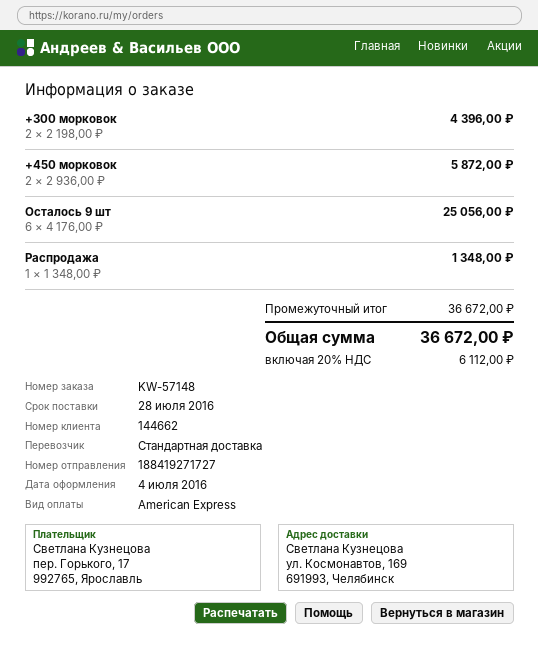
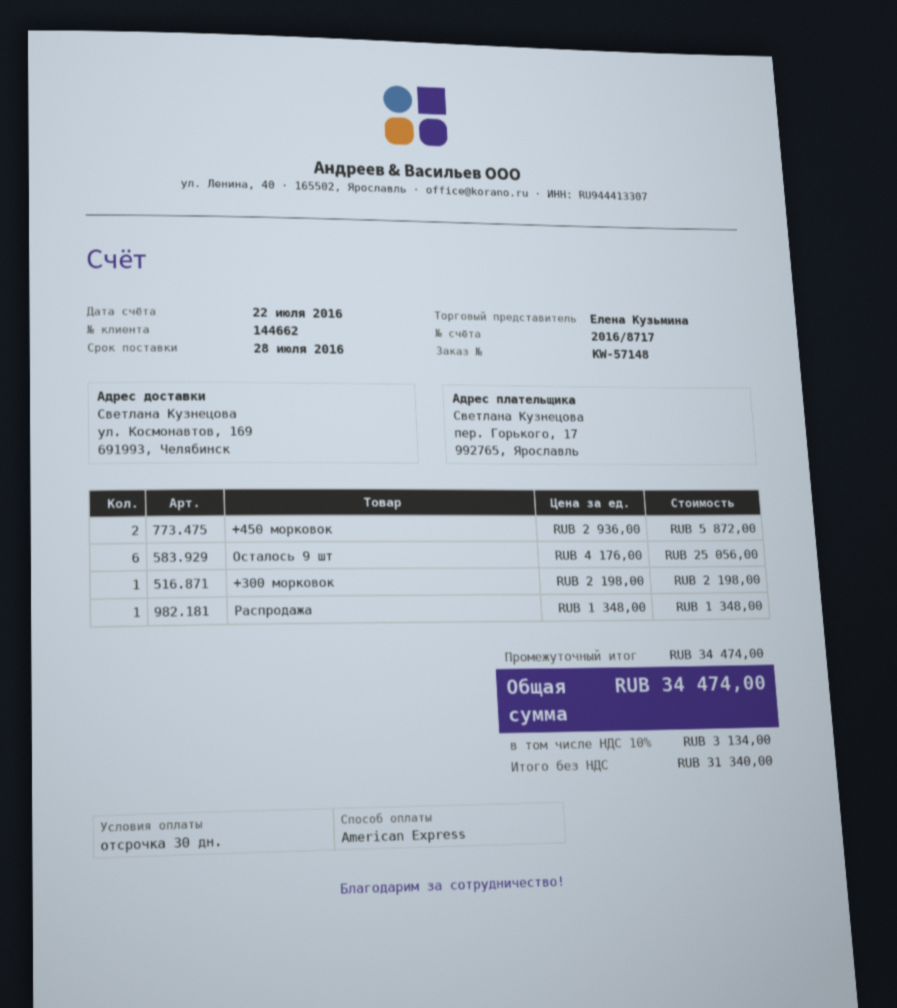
+300 морковок: 2 x 2198.00 = 4396.00 -> 1 x 2198.00 = 2198.00
subtotal: 36672.00 -> 34474.00
tax: 20% = 6112.00 -> 10% = 3134.00
total: 36672.00 -> 34474.00

